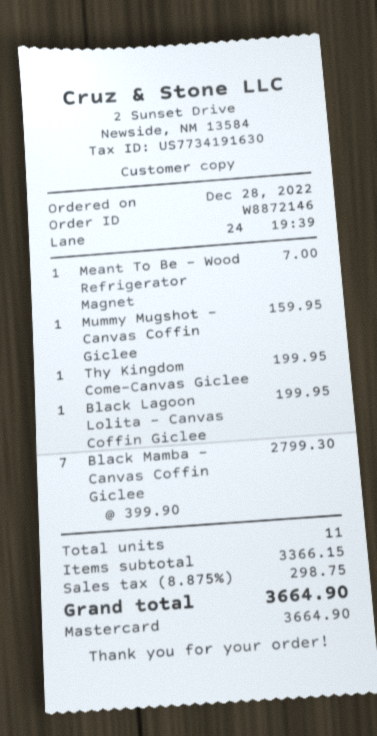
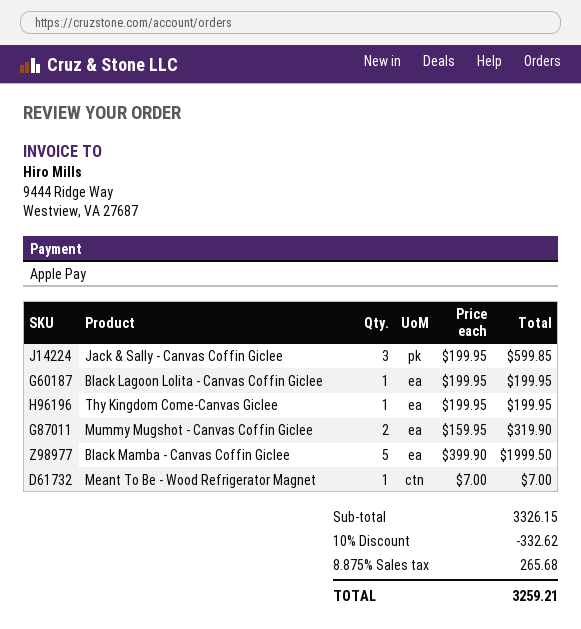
payment method: Mastercard -> Apple Pay
Mummy Mugshot - Canvas Coffin Giclee: 1 x 159.95 = 159.95 -> 2 x 159.95 = 319.90
Black Mamba - Canvas Coffin Giclee: 7 x 399.90 = 2799.30 -> 5 x 399.90 = 1999.50
Jack & Sally - Canvas Coffin Giclee: none -> 3 x 199.95 = 599.85
subtotal: 3366.15 -> 3326.15
discount: none -> 10% = 332.62
tax: 8.875% = 298.75 -> 8.875% = 265.68
total: 3664.90 -> 3259.21

